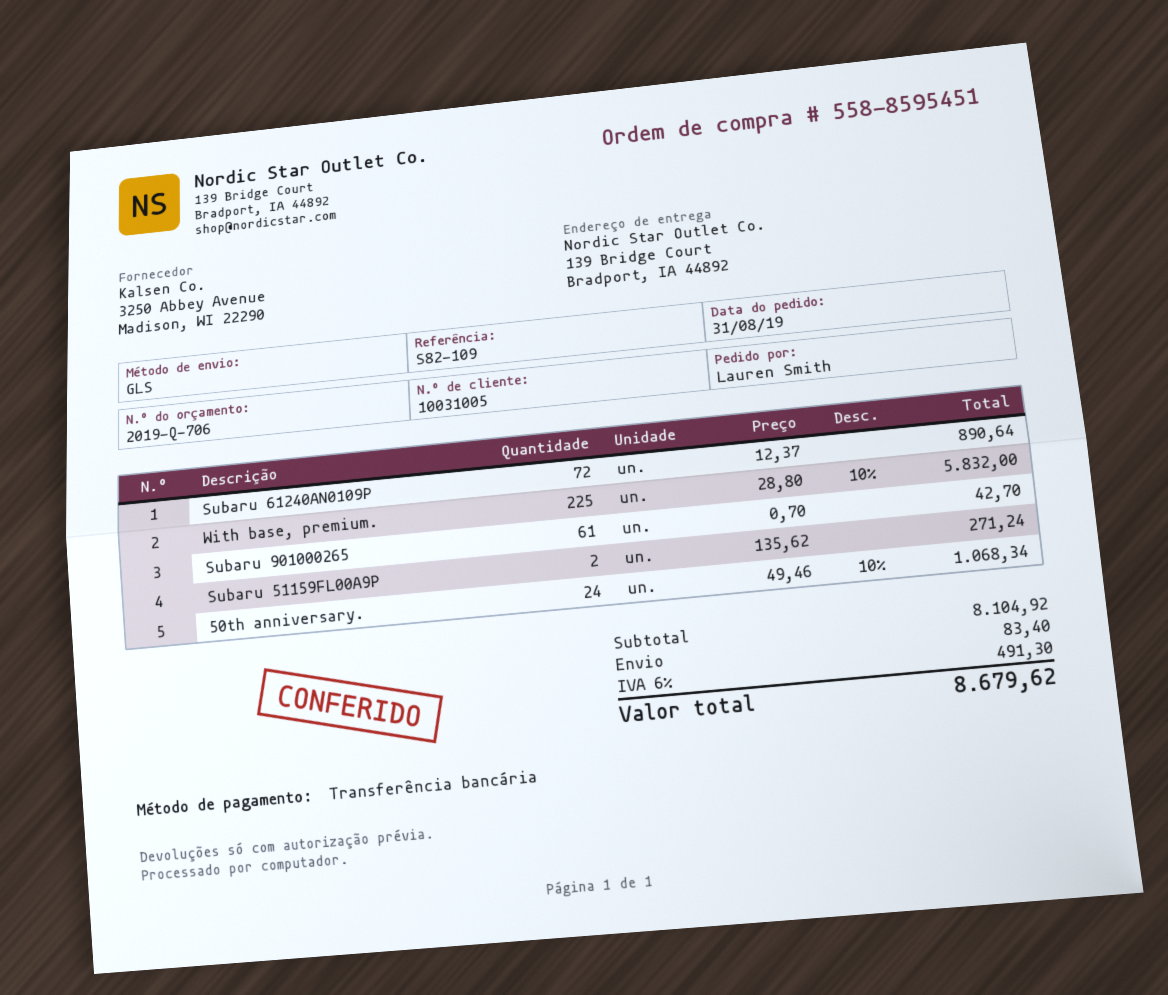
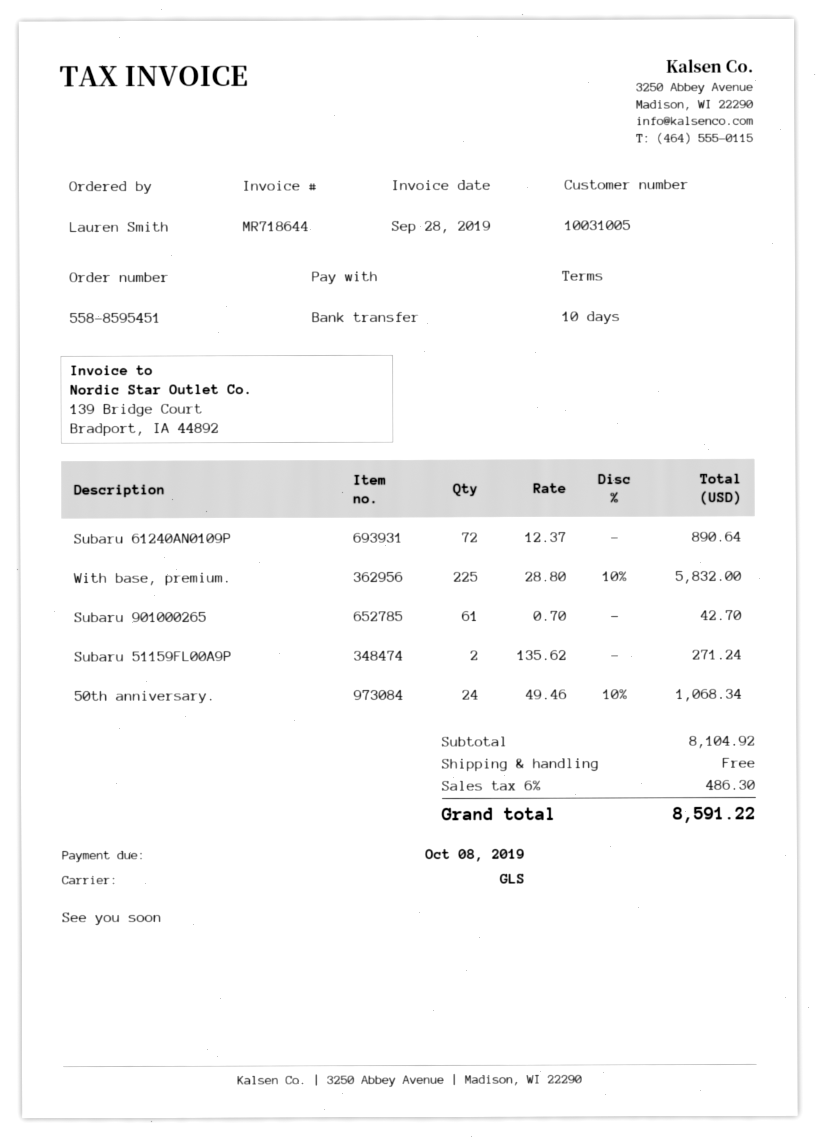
shipping: 83.40 -> 0.00
tax: 6% = 491.30 -> 6% = 486.30
total: 8679.62 -> 8591.22

